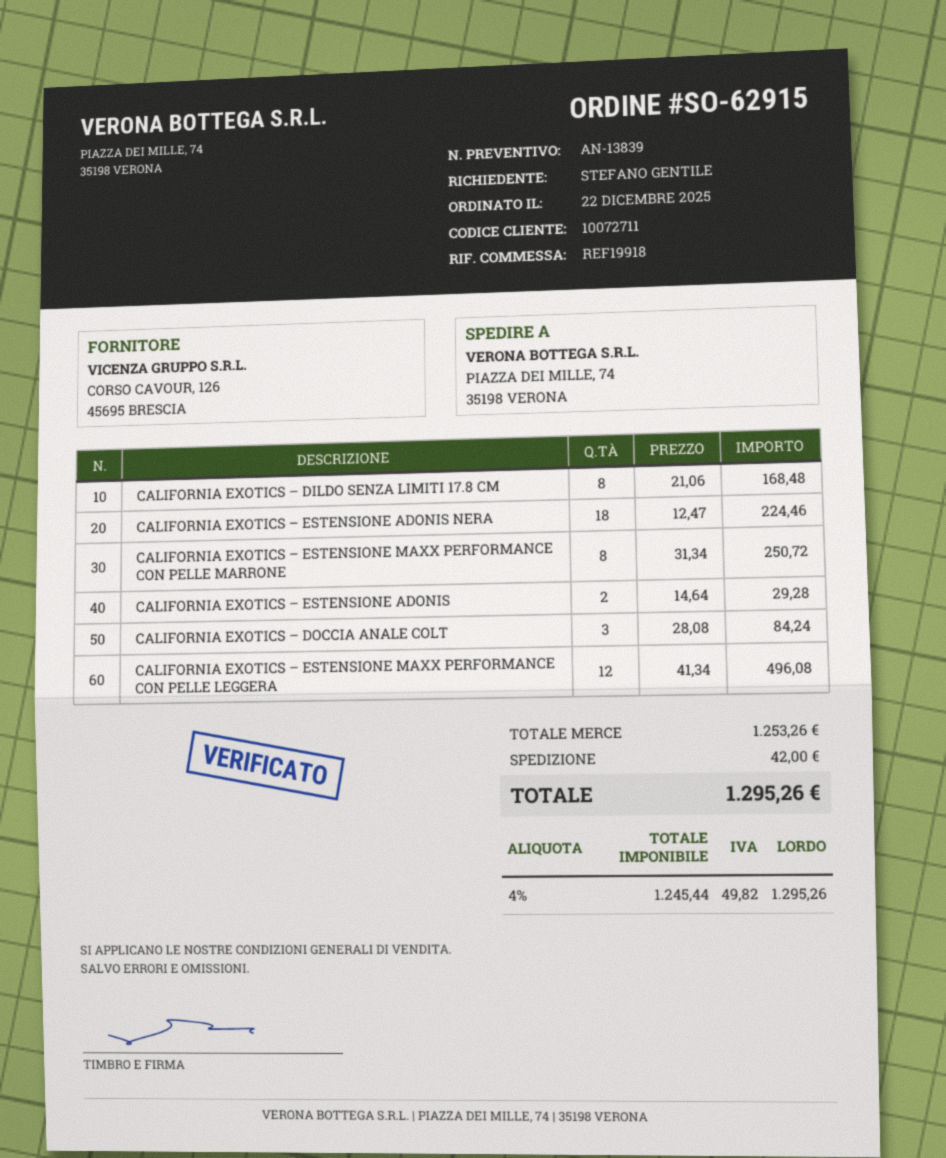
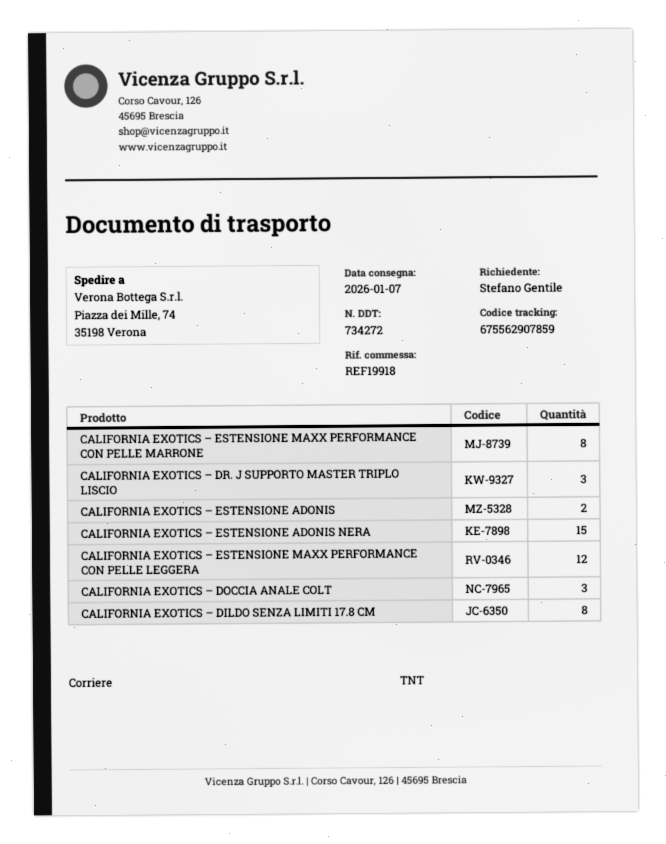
CALIFORNIA EXOTICS – ESTENSIONE ADONIS NERA: 18 -> 15
CALIFORNIA EXOTICS – DR. J SUPPORTO MASTER TRIPLO LISCIO: none -> 3

